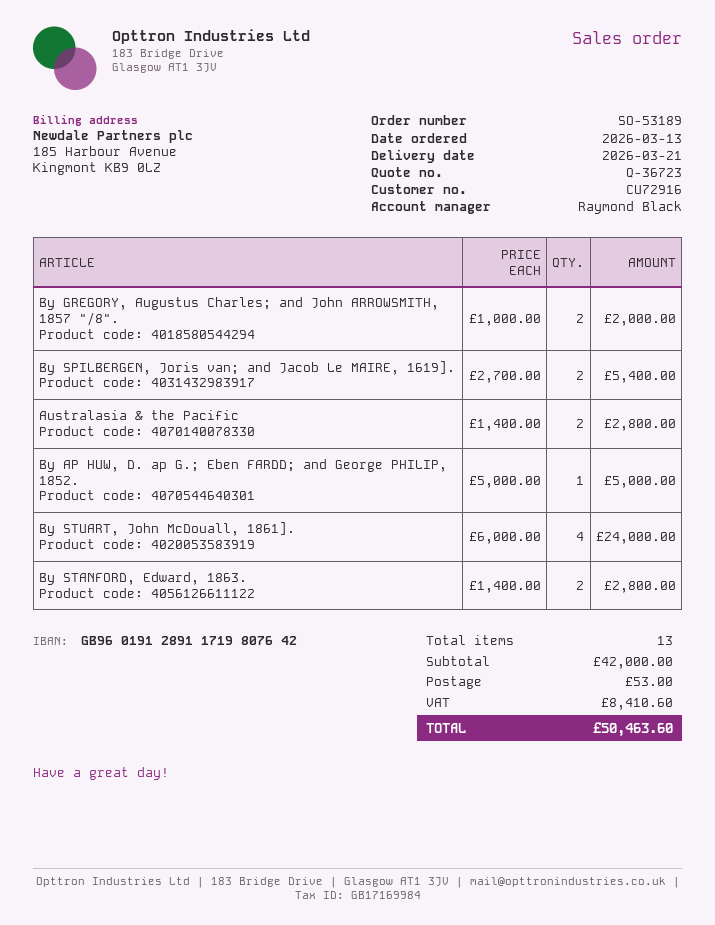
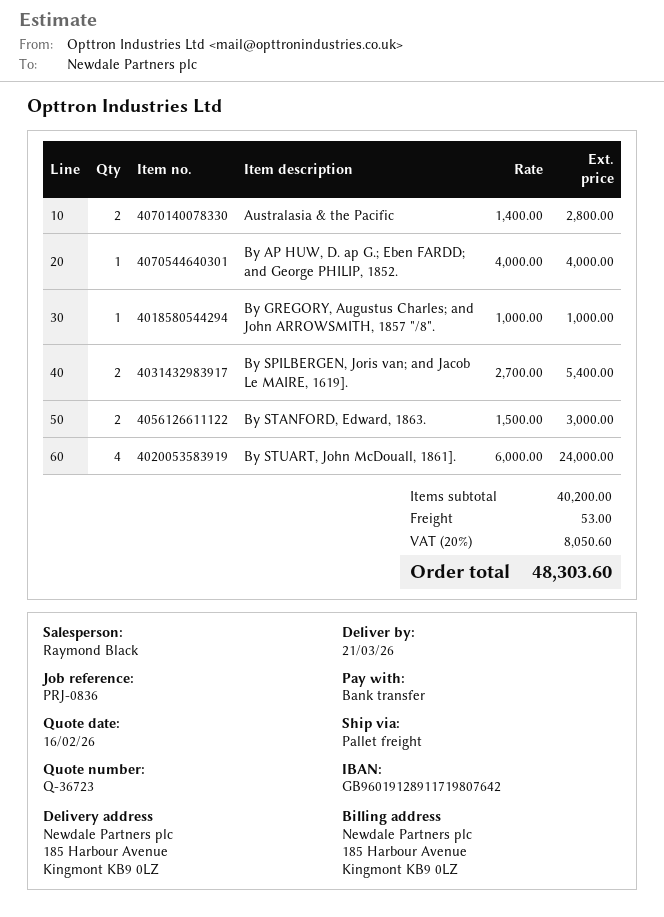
By GREGORY, Augustus Charles; and John ARROWSMITH, 1857 "/8".: 2 x 1000.00 = 2000.00 -> 1 x 1000.00 = 1000.00
By AP HUW, D. ap G.; Eben FARDD; and George PHILIP, 1852.: 1 x 5000.00 = 5000.00 -> 1 x 4000.00 = 4000.00
By STANFORD, Edward, 1863.: 2 x 1400.00 = 2800.00 -> 2 x 1500.00 = 3000.00
subtotal: 42000.00 -> 40200.00
tax: 8410.60 -> 8050.60
total: 50463.60 -> 48303.60

